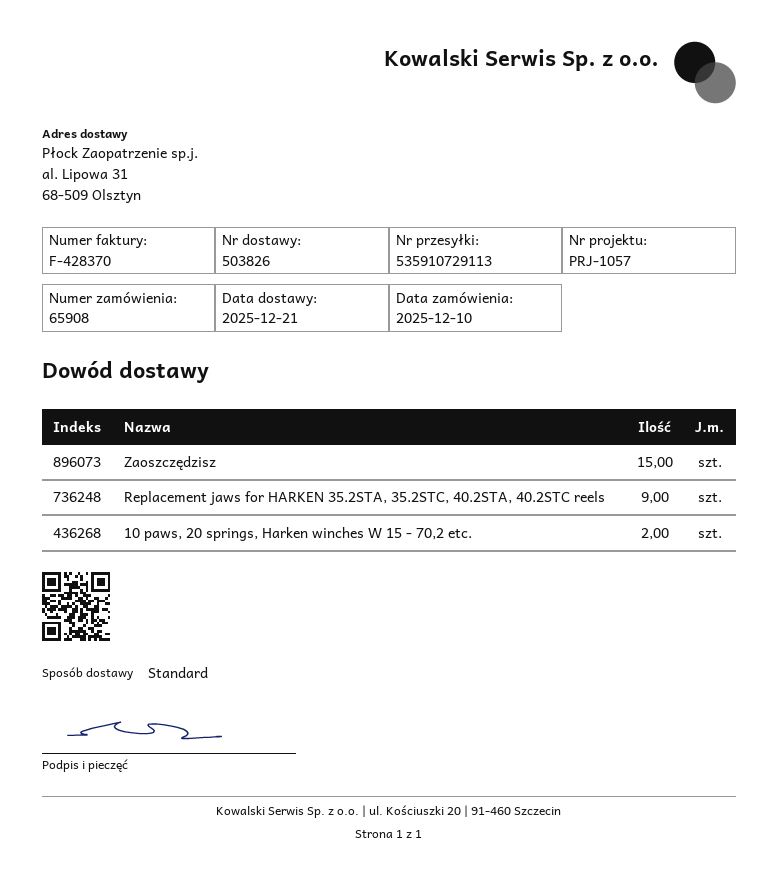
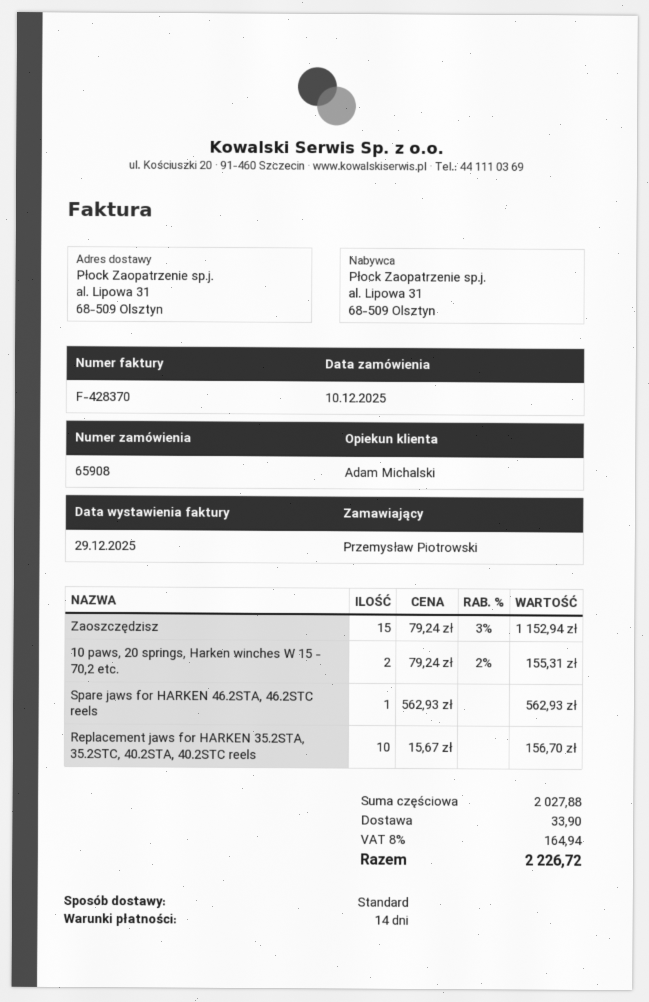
Replacement jaws for HARKEN 35.2STA, 35.2STC, 40.2STA, 40.2STC reels: 9 -> 10
Spare jaws for HARKEN 46.2STA, 46.2STC reels: none -> 1

